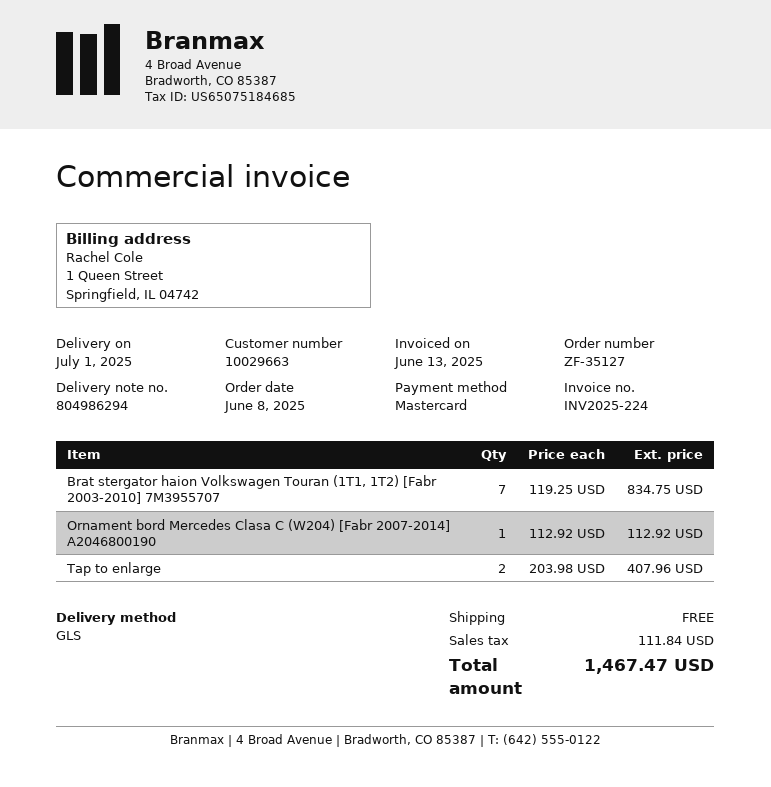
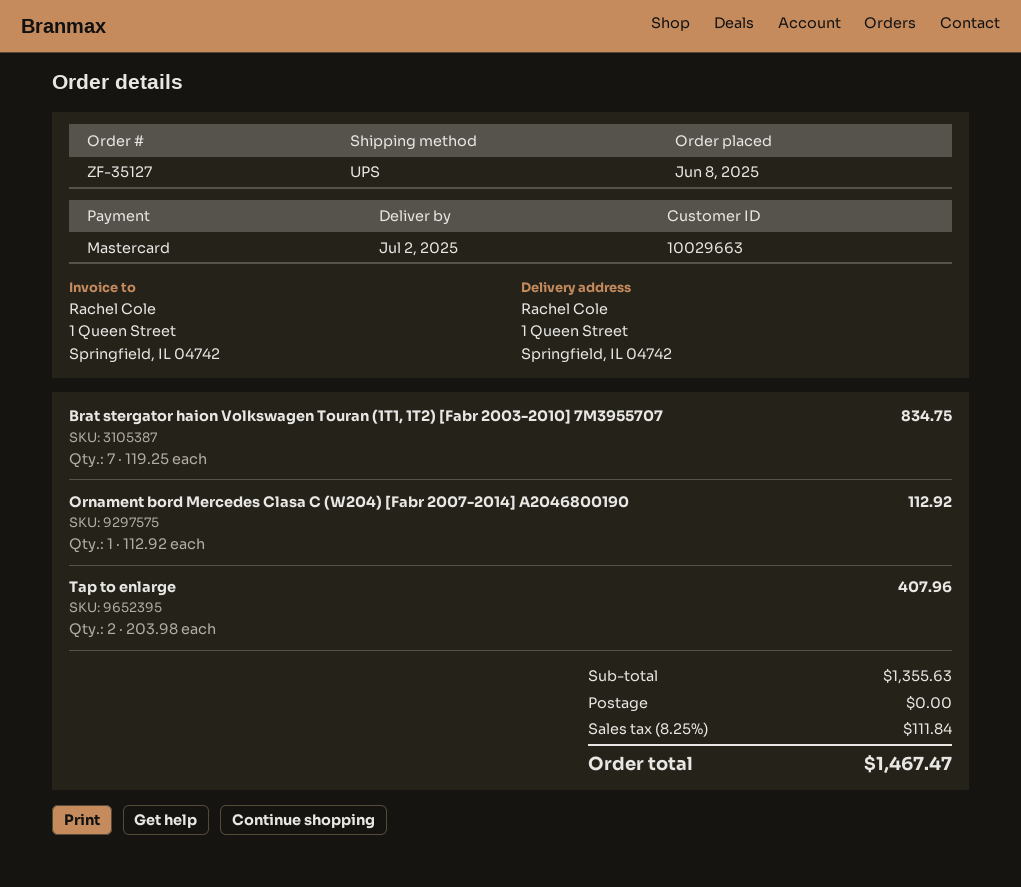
delivery date: 2025-07-01 -> 2025-07-02
shipping method: GLS -> UPS

